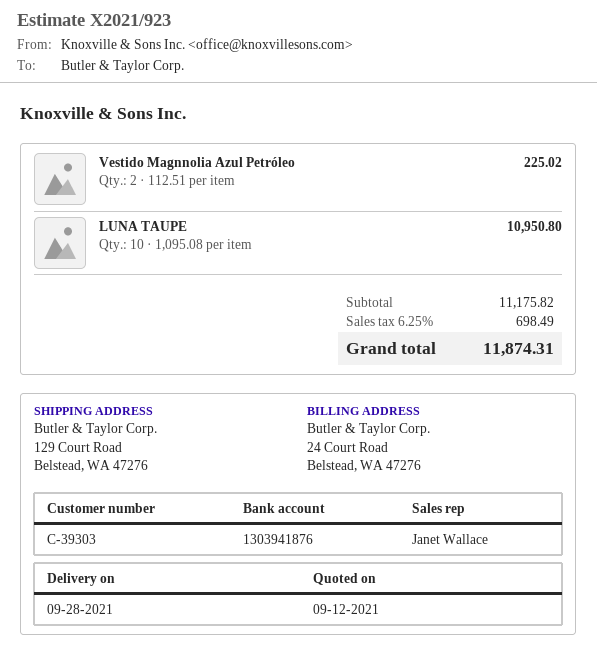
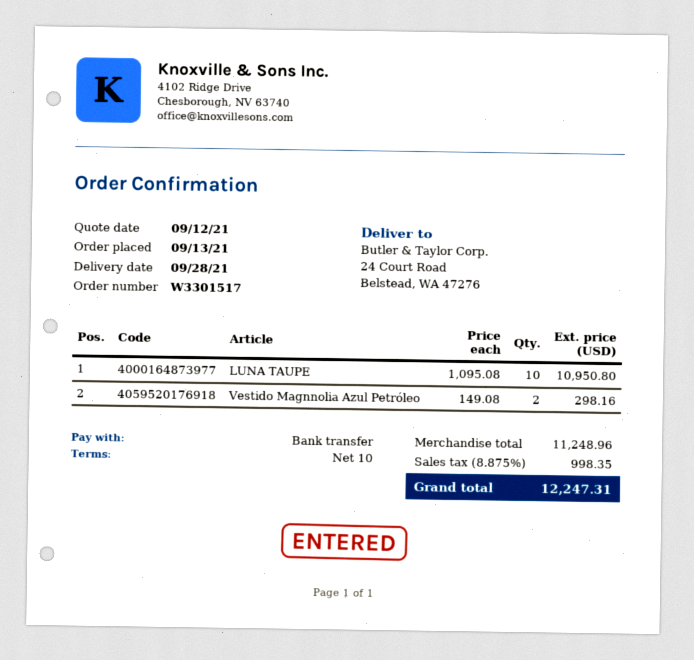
ship to: 129 Court Road, Belstead, WA 47276 -> 24 Court Road, Belstead, WA 47276
Vestido Magnnolia Azul Petróleo: 2 x 112.51 = 225.02 -> 2 x 149.08 = 298.16
subtotal: 11175.82 -> 11248.96
tax: 6.25% = 698.49 -> 8.875% = 998.35
total: 11874.31 -> 12247.31

